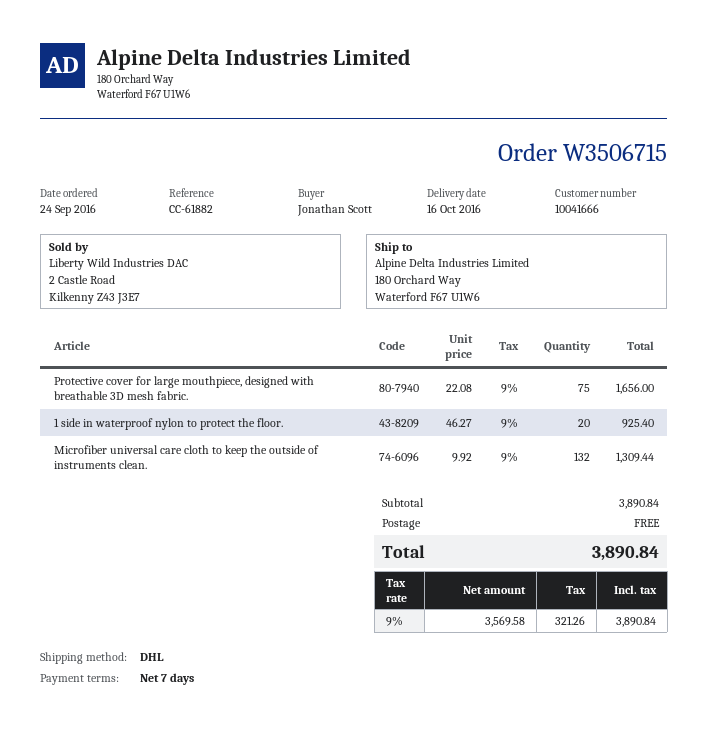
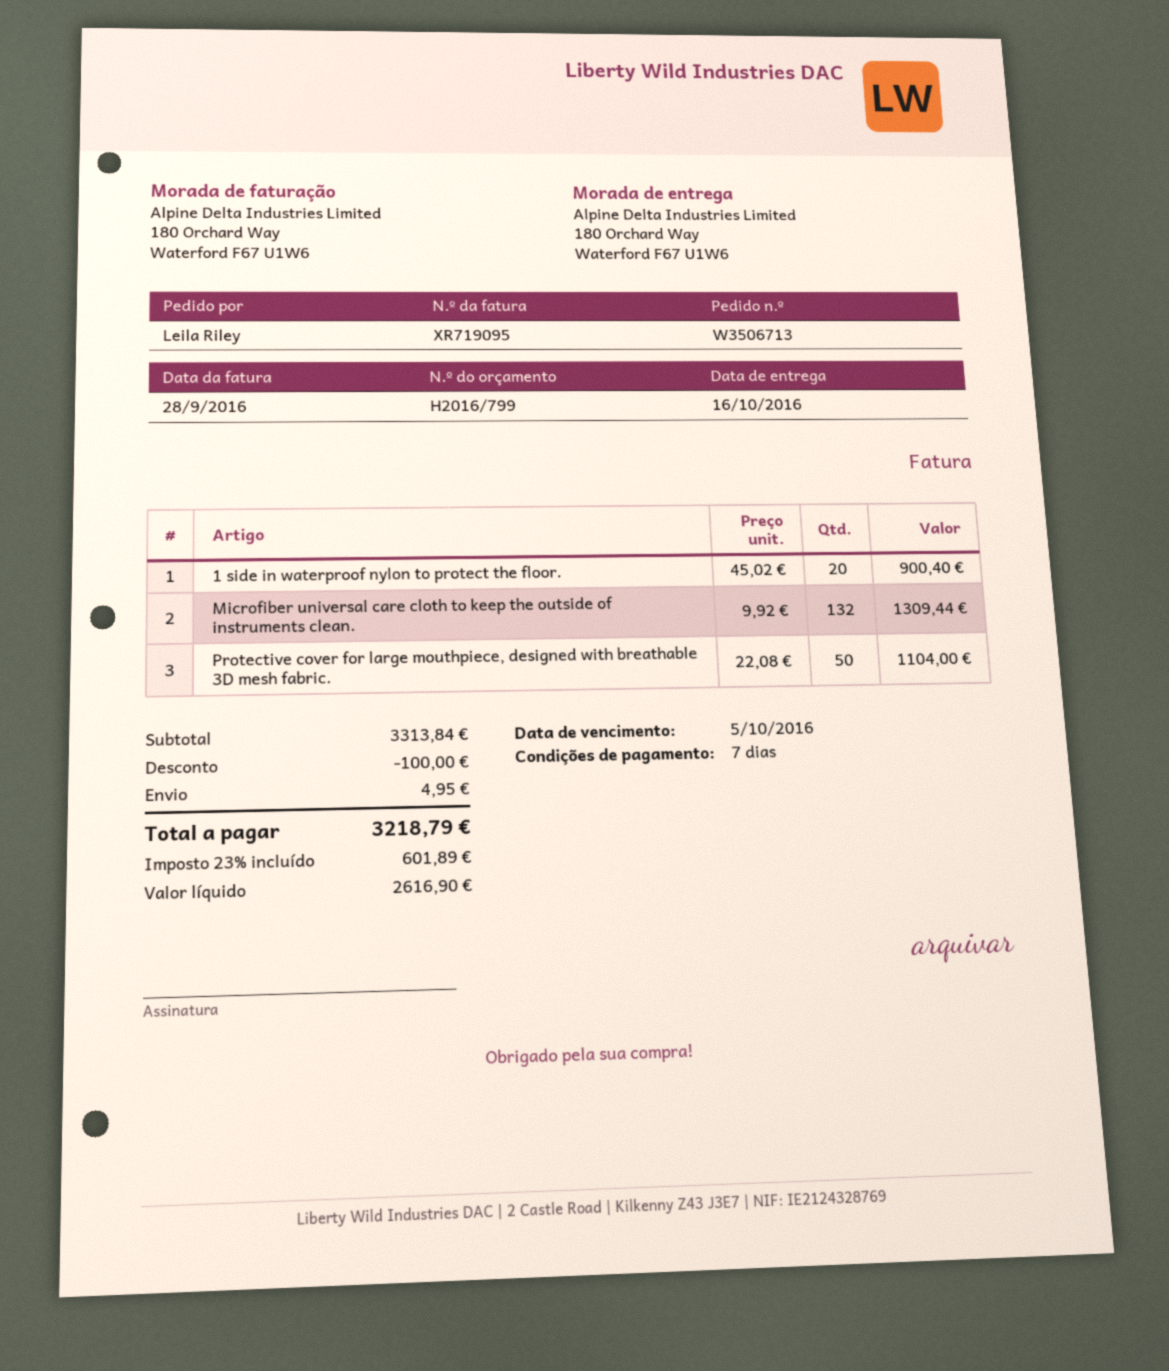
order number: W3506715 -> W3506713
ordered by: Jonathan Scott -> Leila Riley
Protective cover for large mouthpiece, designed with breathable 3D mesh fabric.: 75 x 22.08 = 1656.00 -> 50 x 22.08 = 1104.00
1 side in waterproof nylon to protect the floor.: 20 x 46.27 = 925.40 -> 20 x 45.02 = 900.40
subtotal: 3890.84 -> 3313.84
discount: none -> 100.00
shipping: 0.00 -> 4.95
net: 3569.58 -> 2616.90
tax: 9% = 321.26 -> 23% = 601.89
total: 3890.84 -> 3218.79

